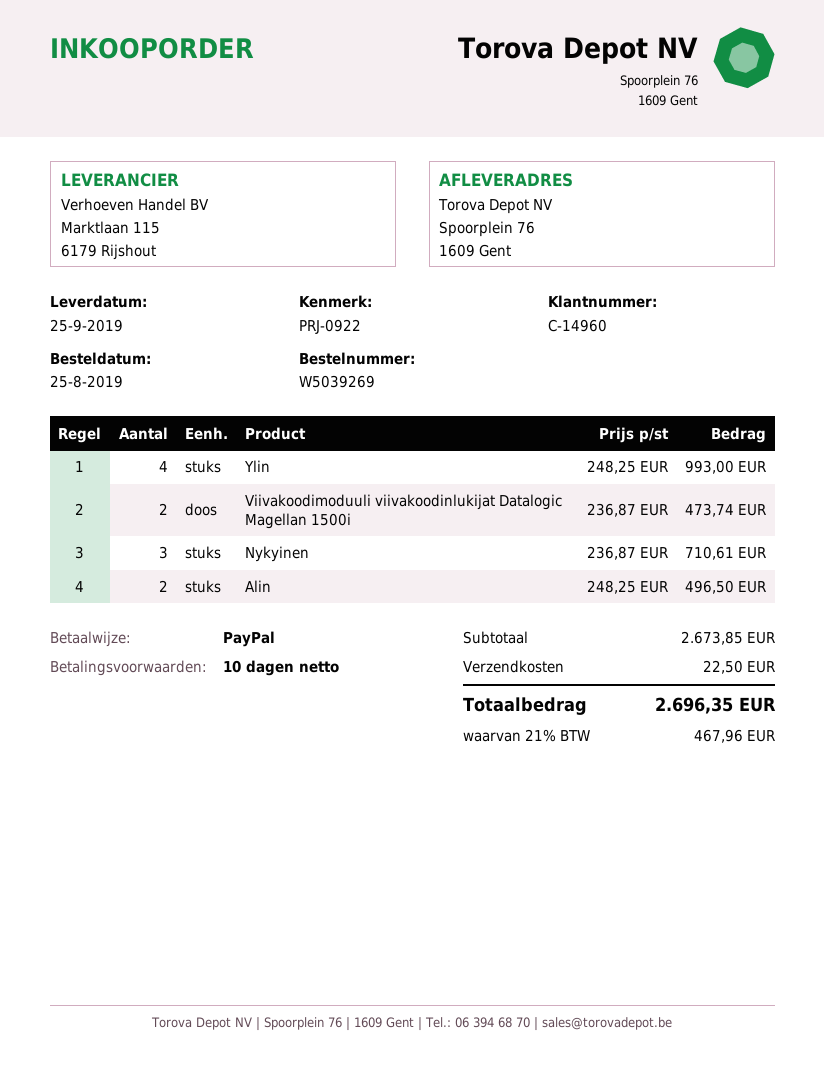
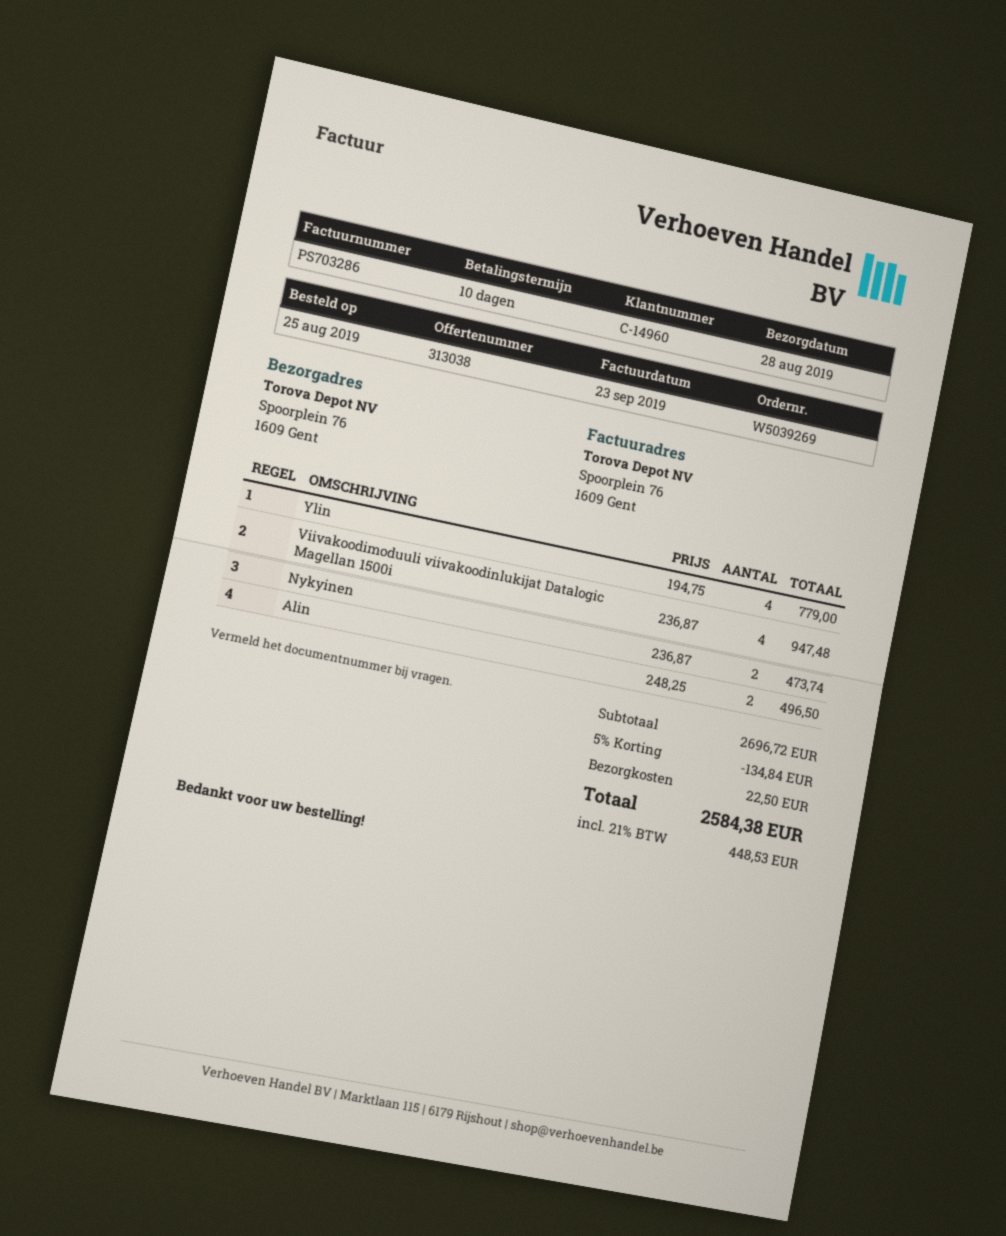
delivery date: 2019-09-25 -> 2019-08-28
Ylin: 4 x 248.25 = 993.00 -> 4 x 194.75 = 779.00
Viivakoodimoduuli viivakoodinlukijat Datalogic Magellan 1500i: 2 x 236.87 = 473.74 -> 4 x 236.87 = 947.48
Nykyinen: 3 x 236.87 = 710.61 -> 2 x 236.87 = 473.74
subtotal: 2673.85 -> 2696.72
discount: none -> 5% = 134.84
tax: 21% = 467.96 -> 21% = 448.53
total: 2696.35 -> 2584.38

